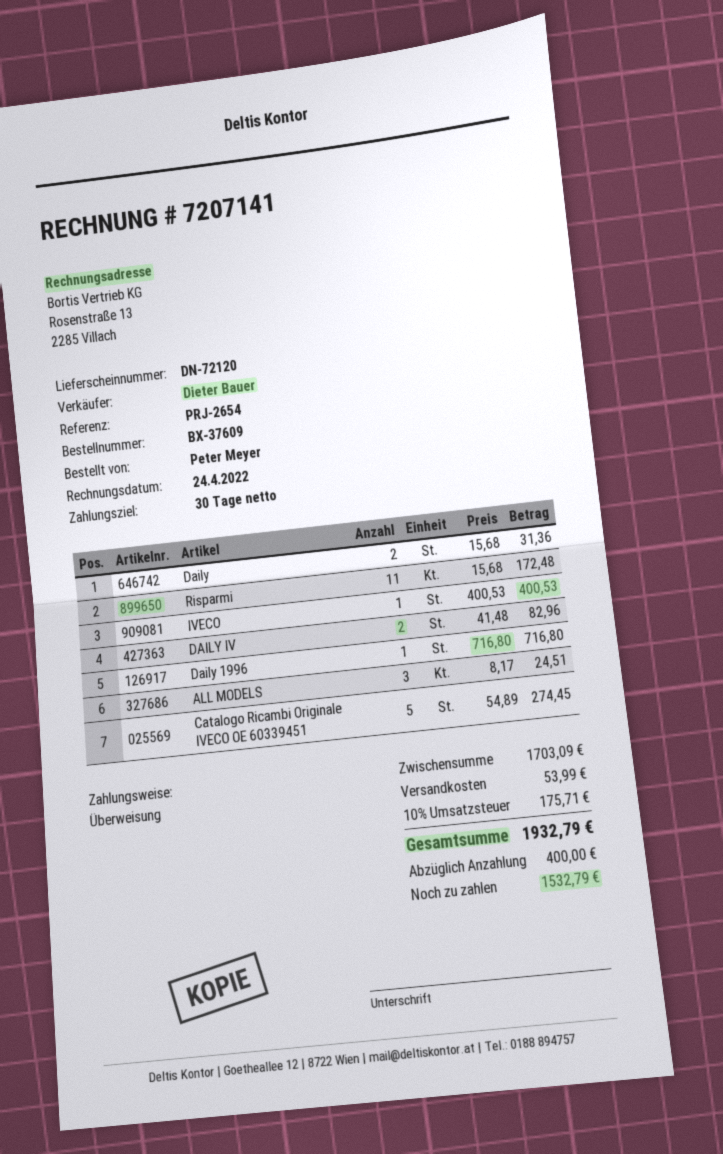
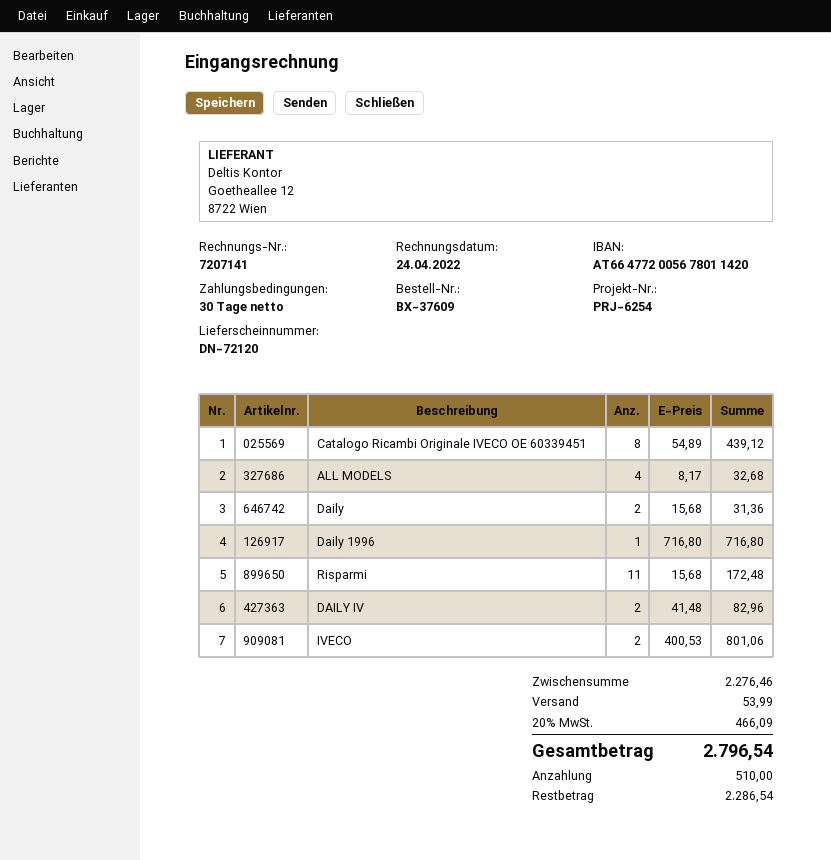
reference: PRJ-2654 -> PRJ-6254
IVECO: 1 x 400.53 = 400.53 -> 2 x 400.53 = 801.06
ALL MODELS: 3 x 8.17 = 24.51 -> 4 x 8.17 = 32.68
Catalogo Ricambi Originale IVECO OE 60339451: 5 x 54.89 = 274.45 -> 8 x 54.89 = 439.12
subtotal: 1703.09 -> 2276.46
tax: 10% = 175.71 -> 20% = 466.09
total: 1932.79 -> 2796.54
deposit: 400.00 -> 510.00
balance: 1532.79 -> 2286.54

